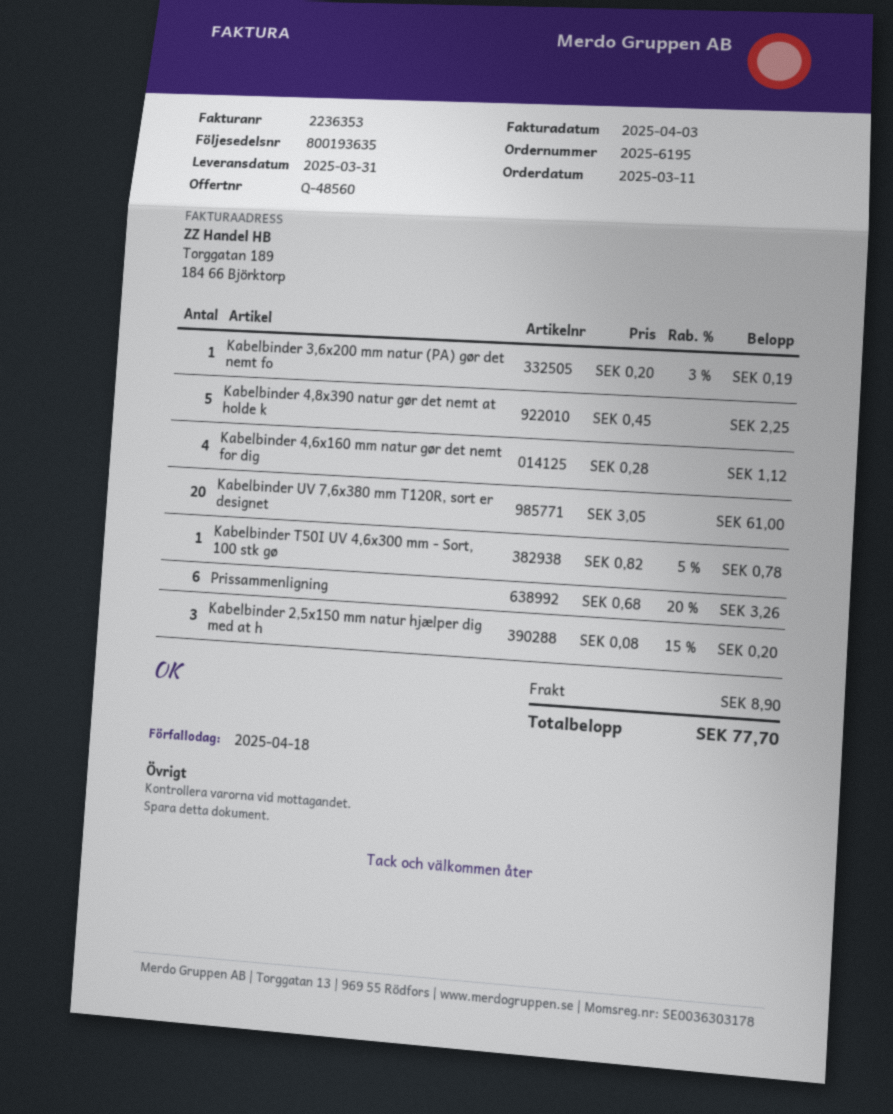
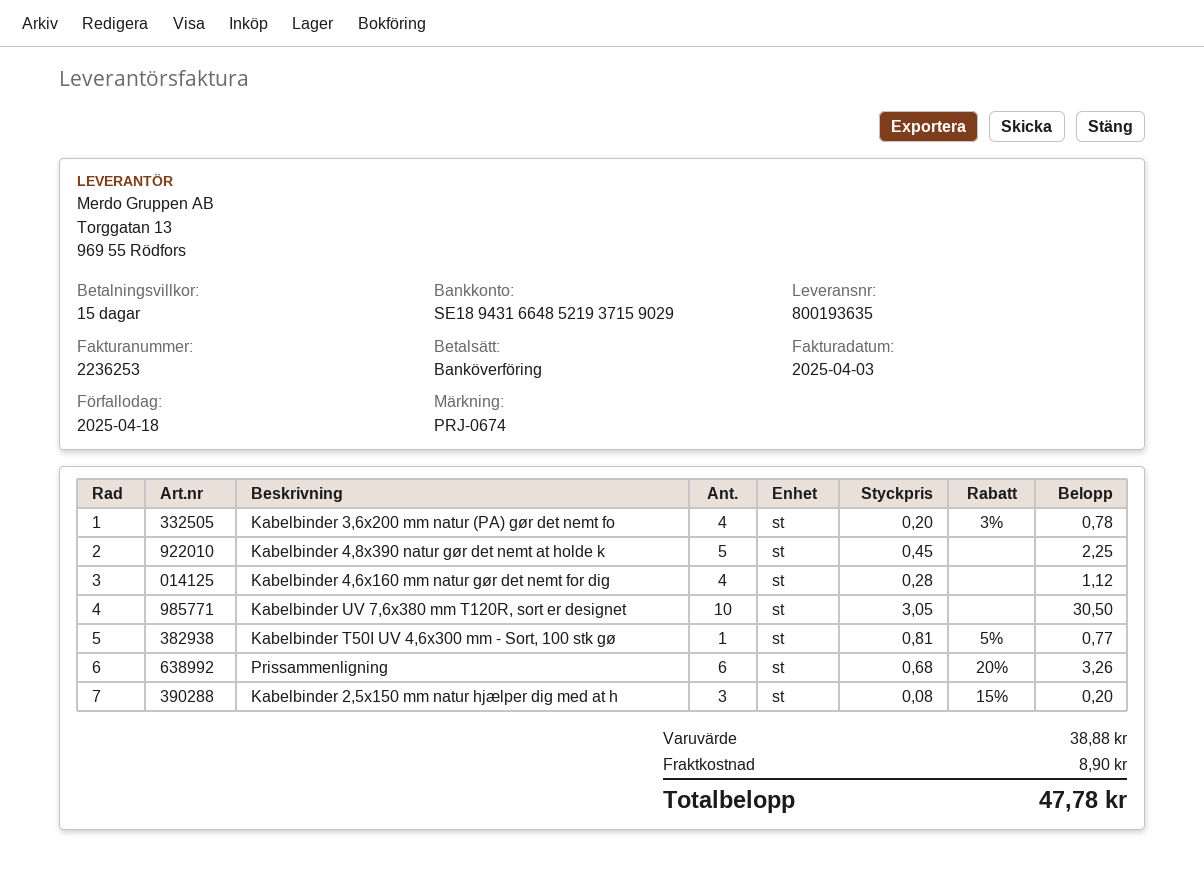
invoice number: 2236353 -> 2236253
Kabelbinder 3,6x200 mm natur (PA) gør det nemt fo: 1 x 0.20 - 3% = 0.19 -> 4 x 0.20 - 3% = 0.78
Kabelbinder UV 7,6x380 mm T120R, sort er designet: 20 x 3.05 = 61.00 -> 10 x 3.05 = 30.50
Kabelbinder T50I UV 4,6x300 mm - Sort, 100 stk gø: 1 x 0.82 - 5% = 0.78 -> 1 x 0.81 - 5% = 0.77
total: 77.70 -> 47.78

